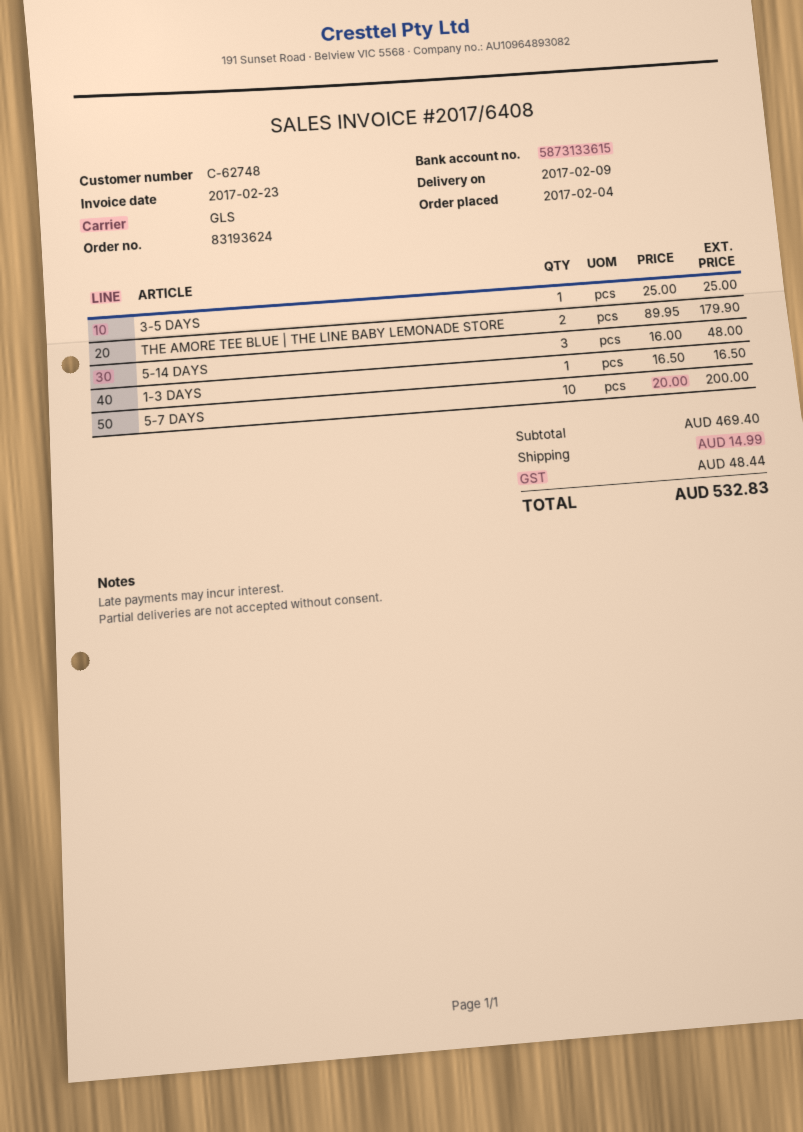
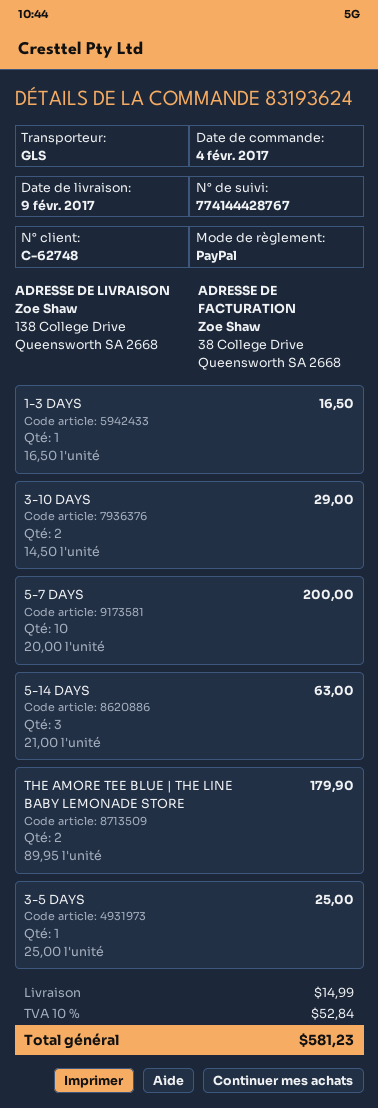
5-14 DAYS: 3 x 16.00 = 48.00 -> 3 x 21.00 = 63.00
3-10 DAYS: none -> 2 x 14.50 = 29.00
tax: 48.44 -> 52.84
total: 532.83 -> 581.23

